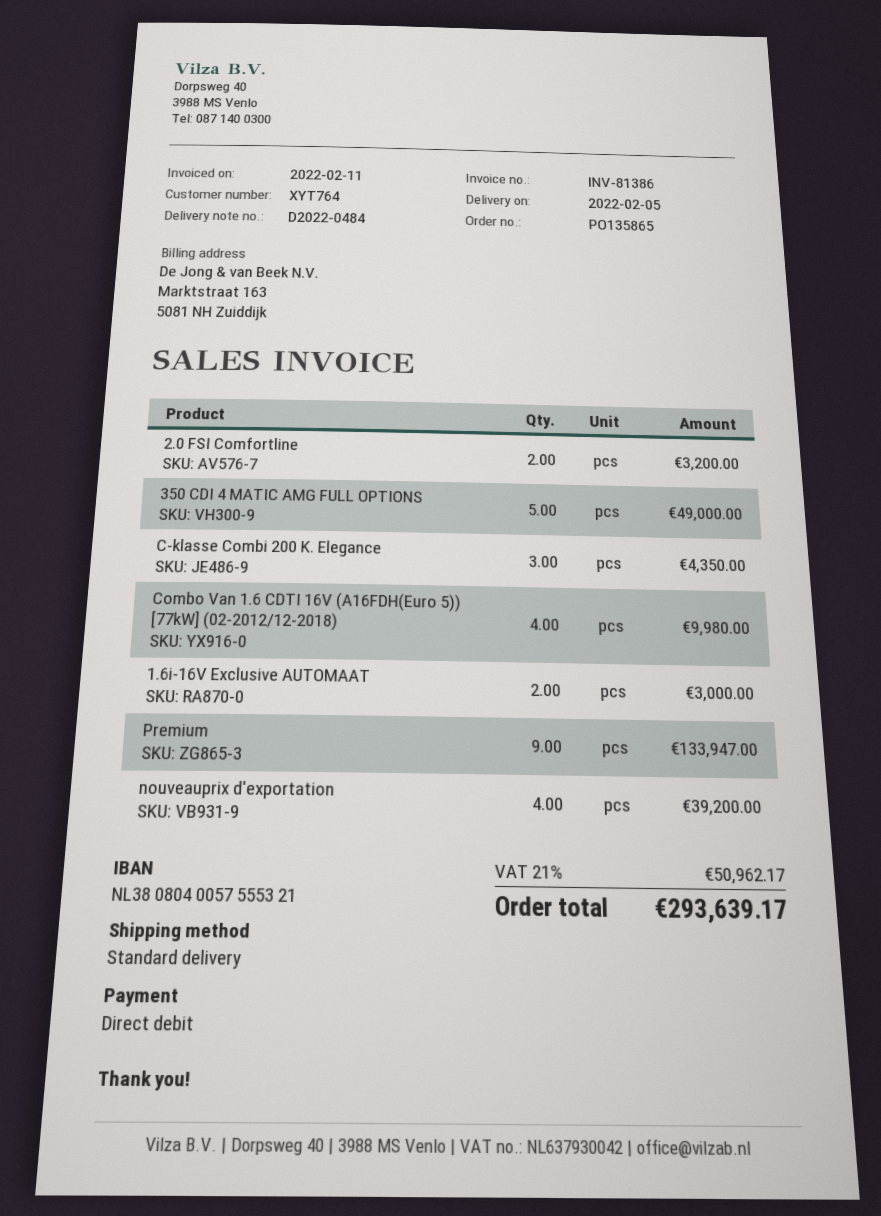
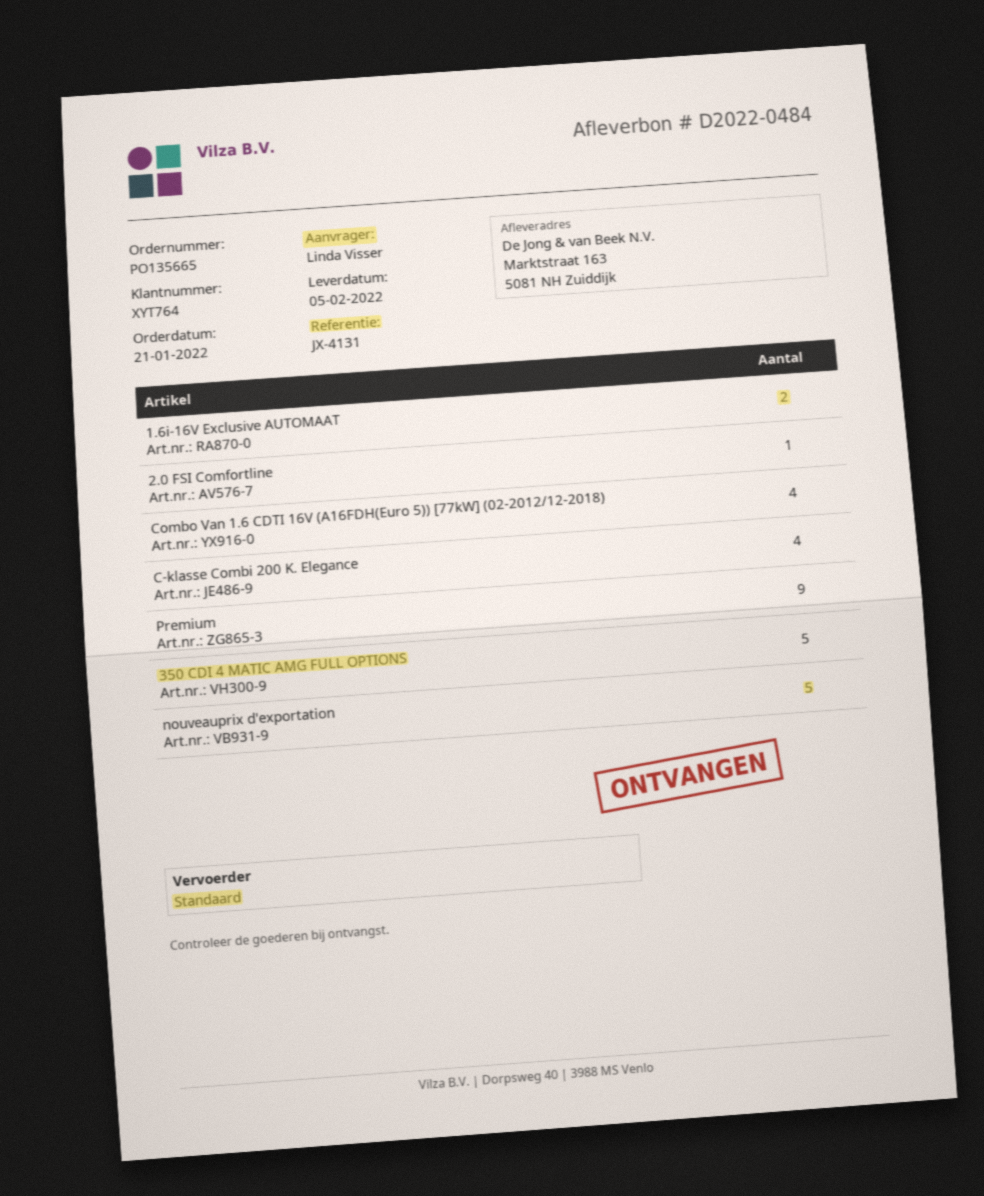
order number: PO135865 -> PO135665
2.0 FSI Comfortline: 2 -> 1
C-klasse Combi 200 K. Elegance: 3 -> 4
nouveauprix d'exportation: 4 -> 5

